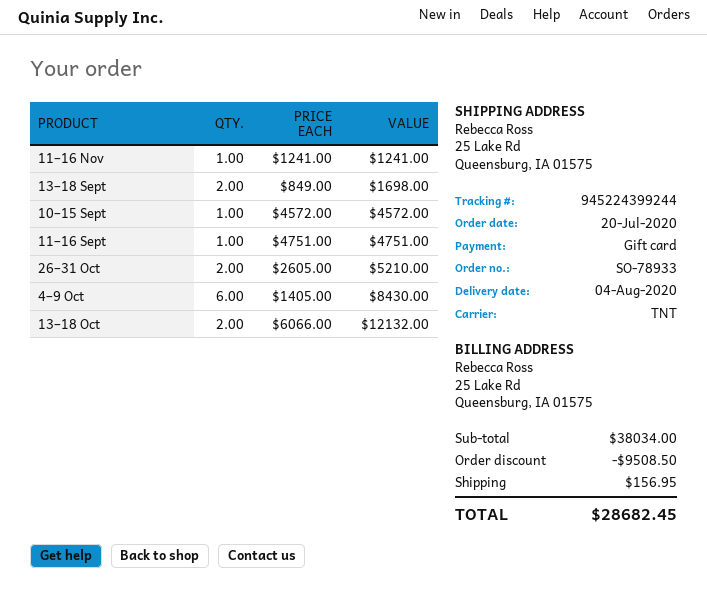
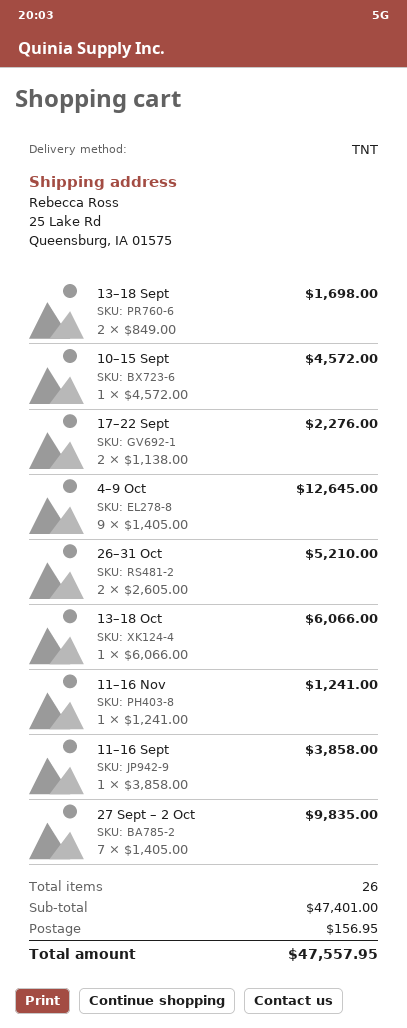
11–16 Sept: 1 x 4751.00 = 4751.00 -> 1 x 3858.00 = 3858.00
4–9 Oct: 6 x 1405.00 = 8430.00 -> 9 x 1405.00 = 12645.00
13–18 Oct: 2 x 6066.00 = 12132.00 -> 1 x 6066.00 = 6066.00
17–22 Sept: none -> 2 x 1138.00 = 2276.00
27 Sept – 2 Oct: none -> 7 x 1405.00 = 9835.00
subtotal: 38034.00 -> 47401.00
discount: 9508.50 -> none
total: 28682.45 -> 47557.95

